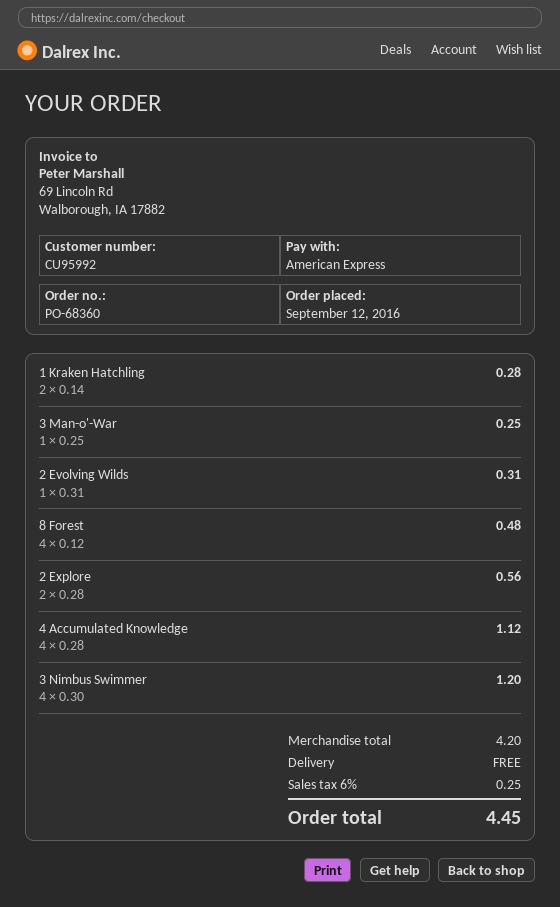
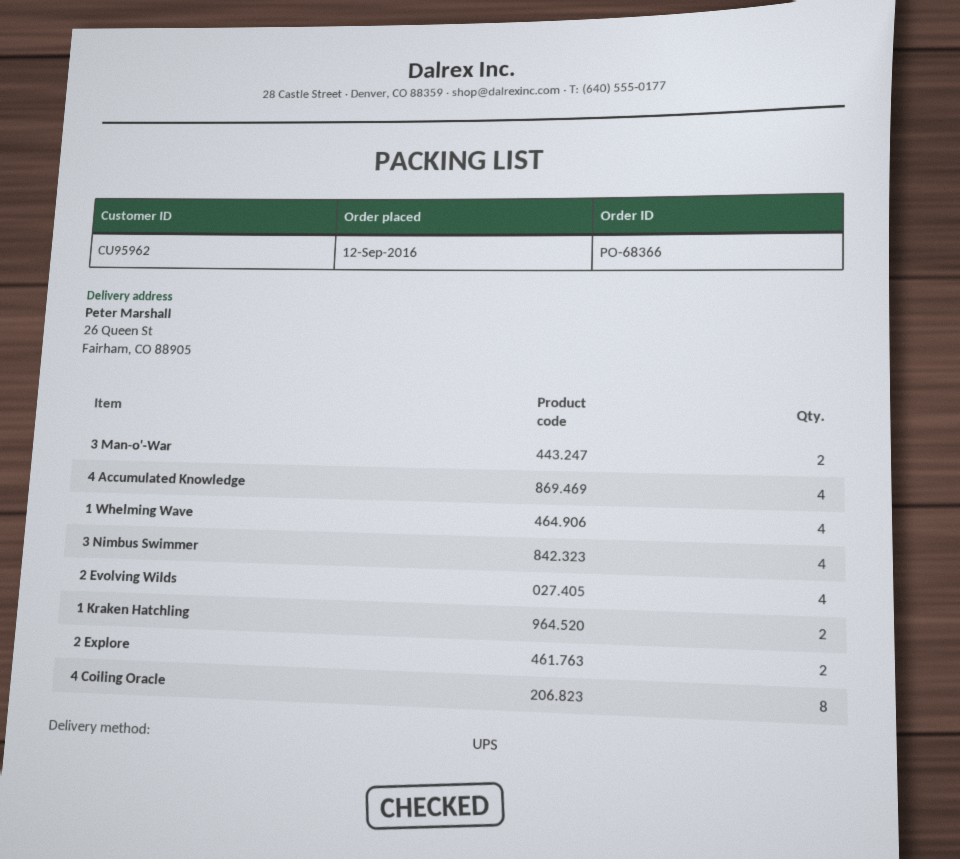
order number: PO-68360 -> PO-68366
customer number: CU95992 -> CU95962
3 Man-o'-War: 1 -> 2
2 Evolving Wilds: 1 -> 4
8 Forest: 4 -> none
1 Whelming Wave: none -> 4
4 Coiling Oracle: none -> 8

